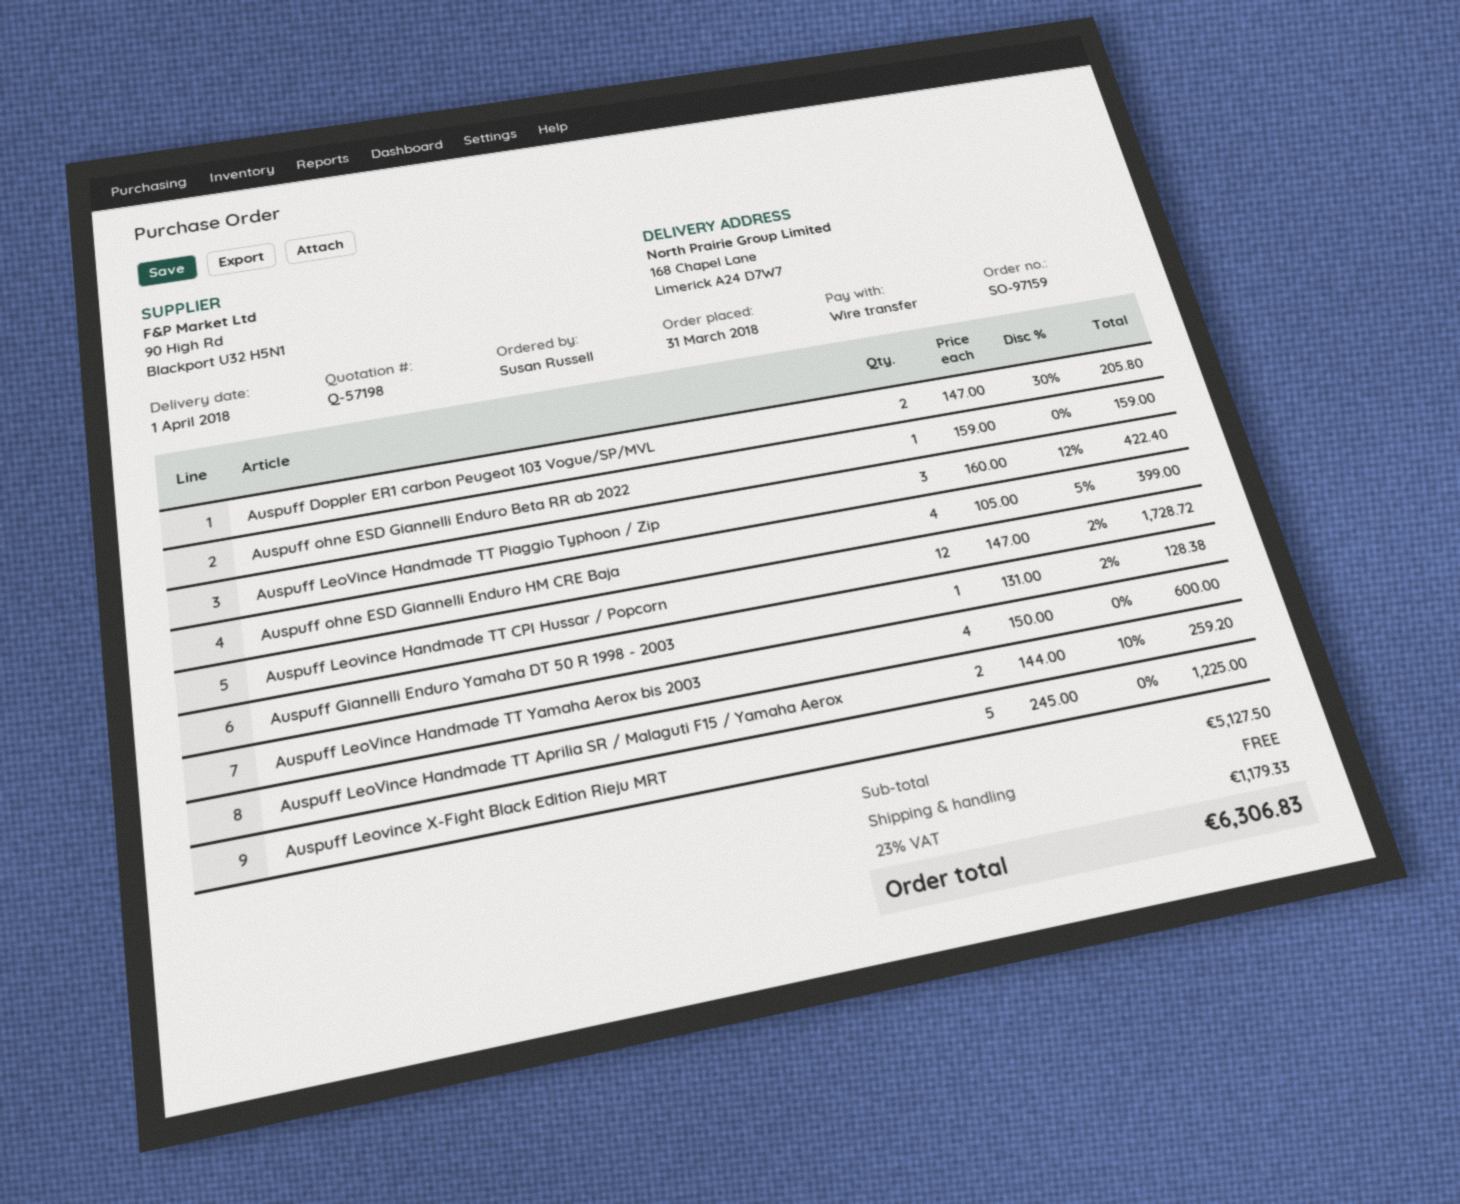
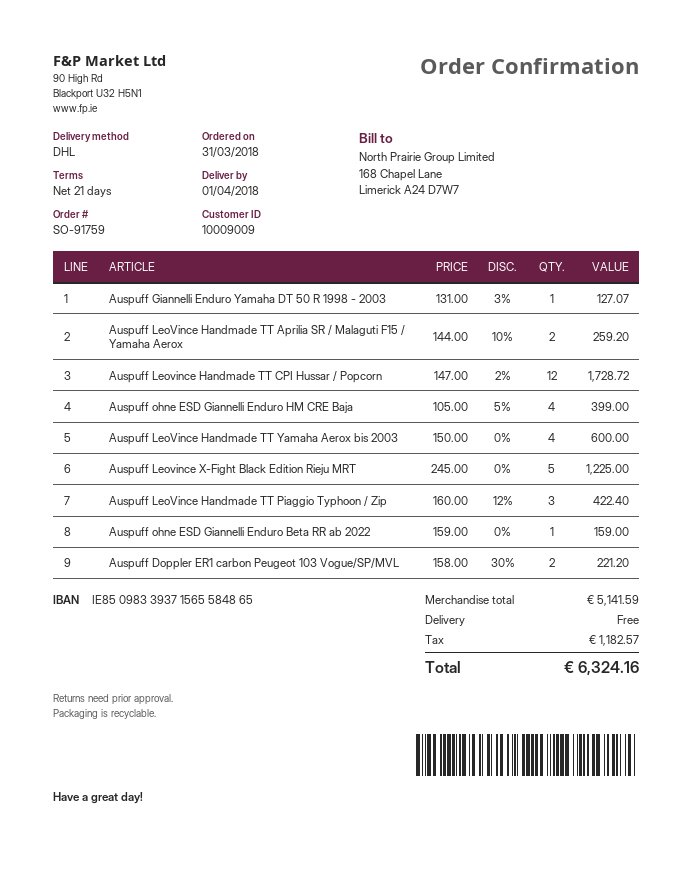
order number: SO-97159 -> SO-91759
Auspuff Doppler ER1 carbon Peugeot 103 Vogue/SP/MVL: 2 x 147.00 - 30% = 205.80 -> 2 x 158.00 - 30% = 221.20
Auspuff Giannelli Enduro Yamaha DT 50 R 1998 - 2003: 1 x 131.00 - 2% = 128.38 -> 1 x 131.00 - 3% = 127.07
subtotal: 5127.50 -> 5141.59
tax: 1179.33 -> 1182.57
total: 6306.83 -> 6324.16

